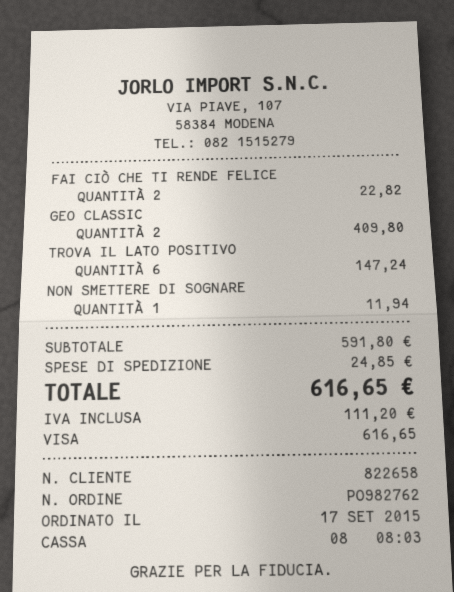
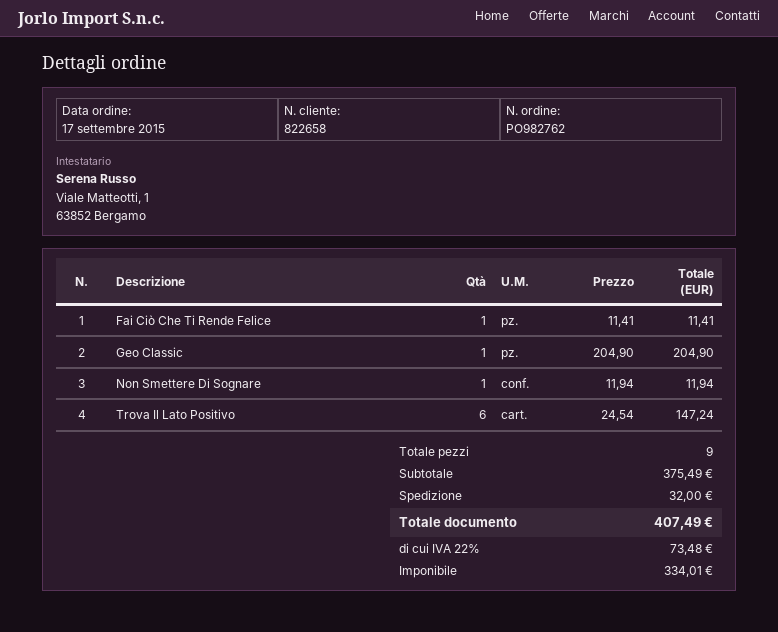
FAI CIÒ CHE TI RENDE FELICE: 2 for 22.82 -> 1 for 11.41
GEO CLASSIC: 2 for 409.80 -> 1 for 204.90
subtotal: 591.80 -> 375.49
shipping: 24.85 -> 32.00
tax: 111.20 -> 73.48
total: 616.65 -> 407.49

